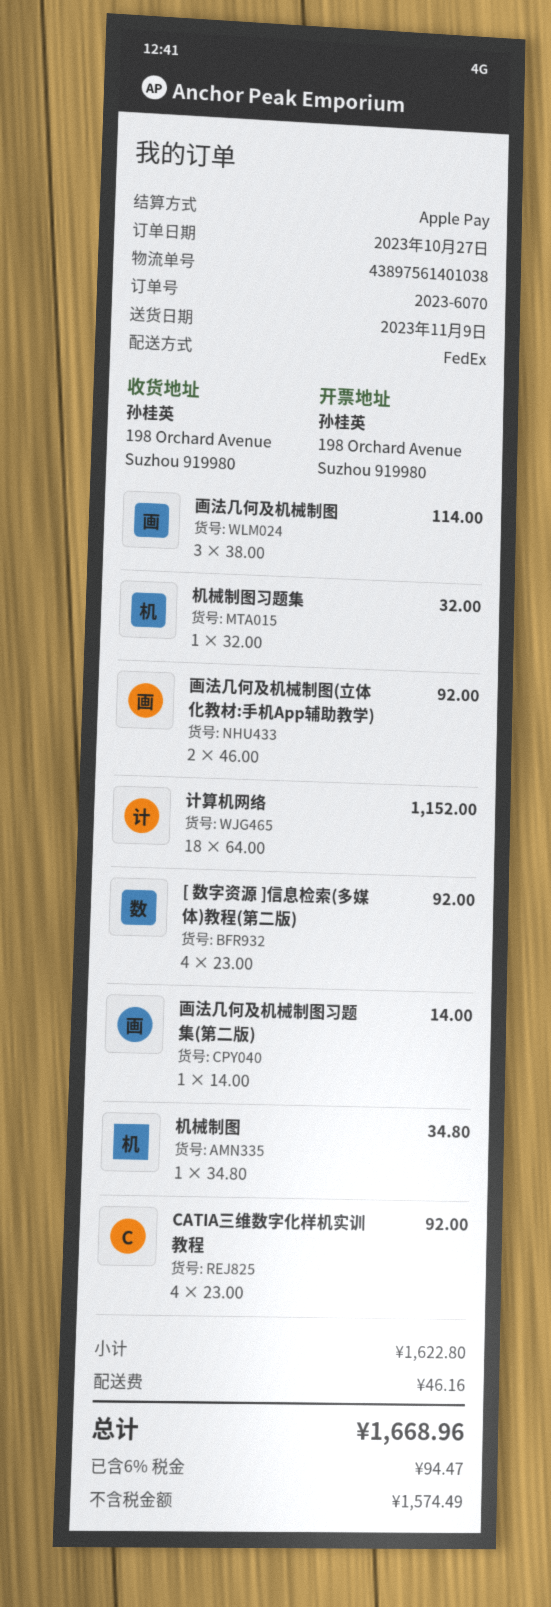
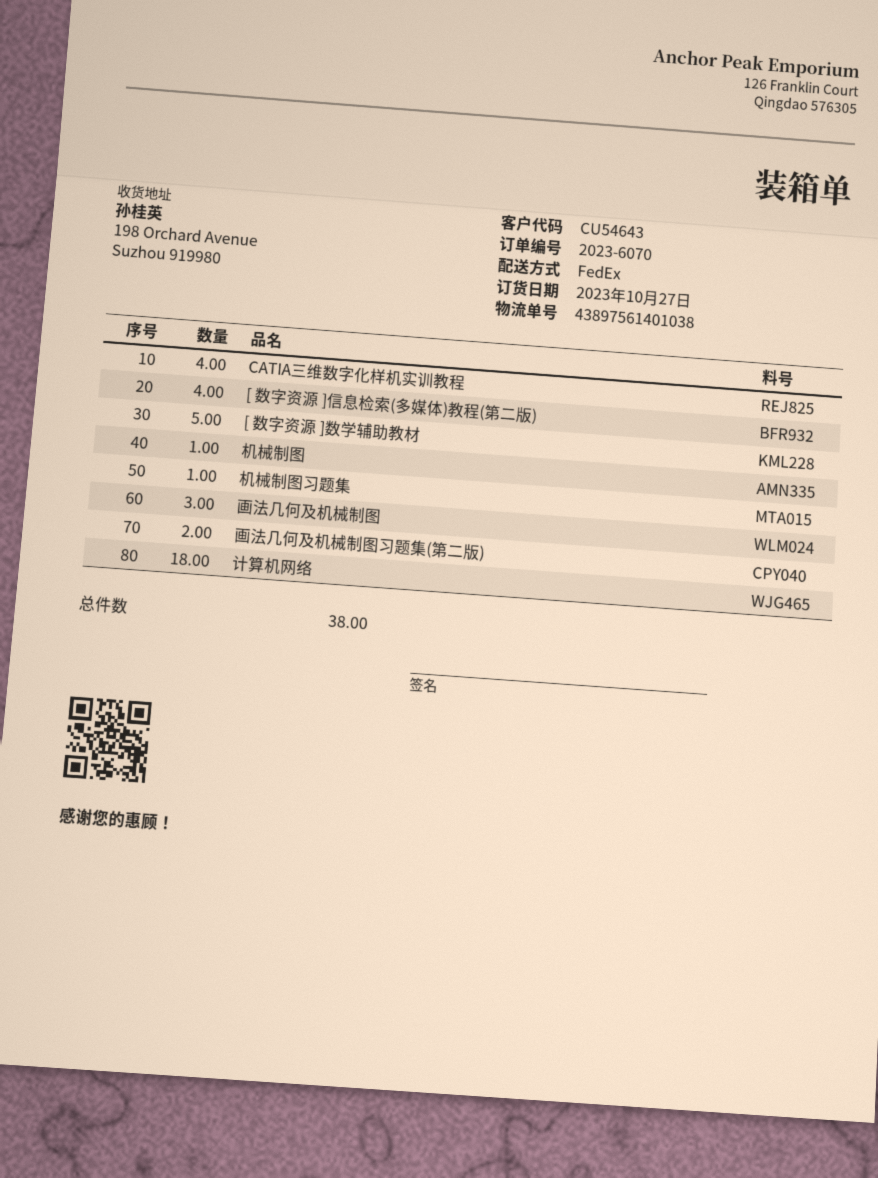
画法几何及机械制图(立体化教材:手机App辅助教学): 2 -> none
画法几何及机械制图习题集(第二版): 1 -> 2
[ 数字资源 ]数学辅助教材: none -> 5

